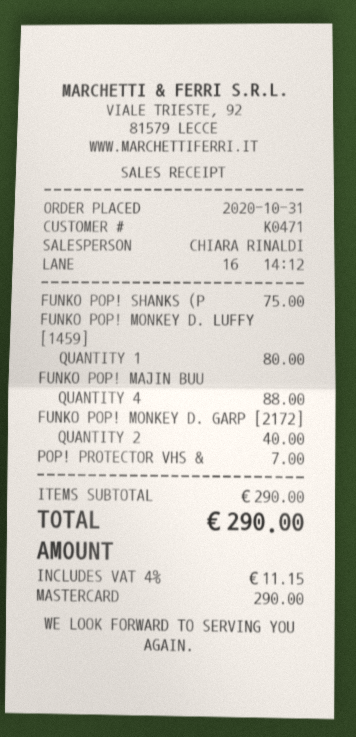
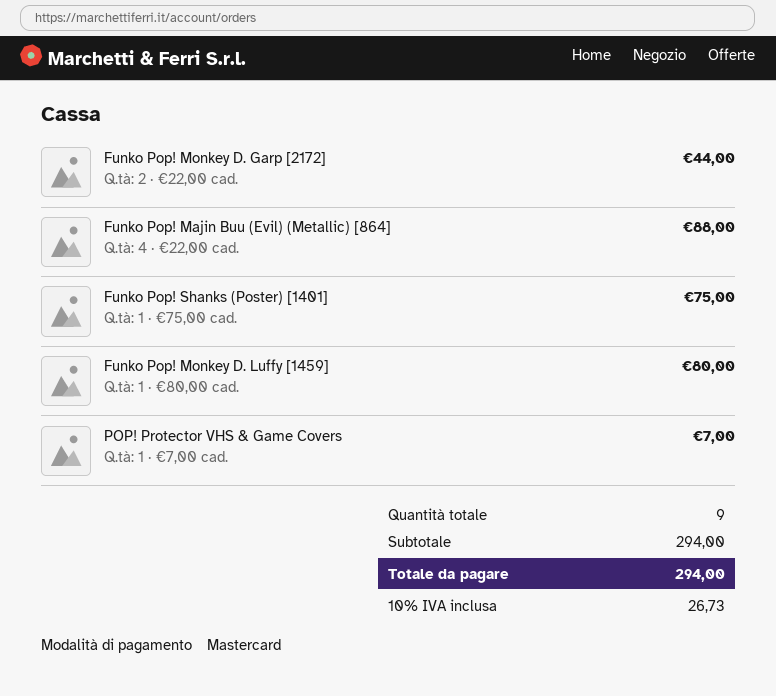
FUNKO POP! MONKEY D. GARP [2172]: 2 for 40.00 -> 2 for 44.00
subtotal: 290.00 -> 294.00
tax: 4% = 11.15 -> 10% = 26.73
total: 290.00 -> 294.00

